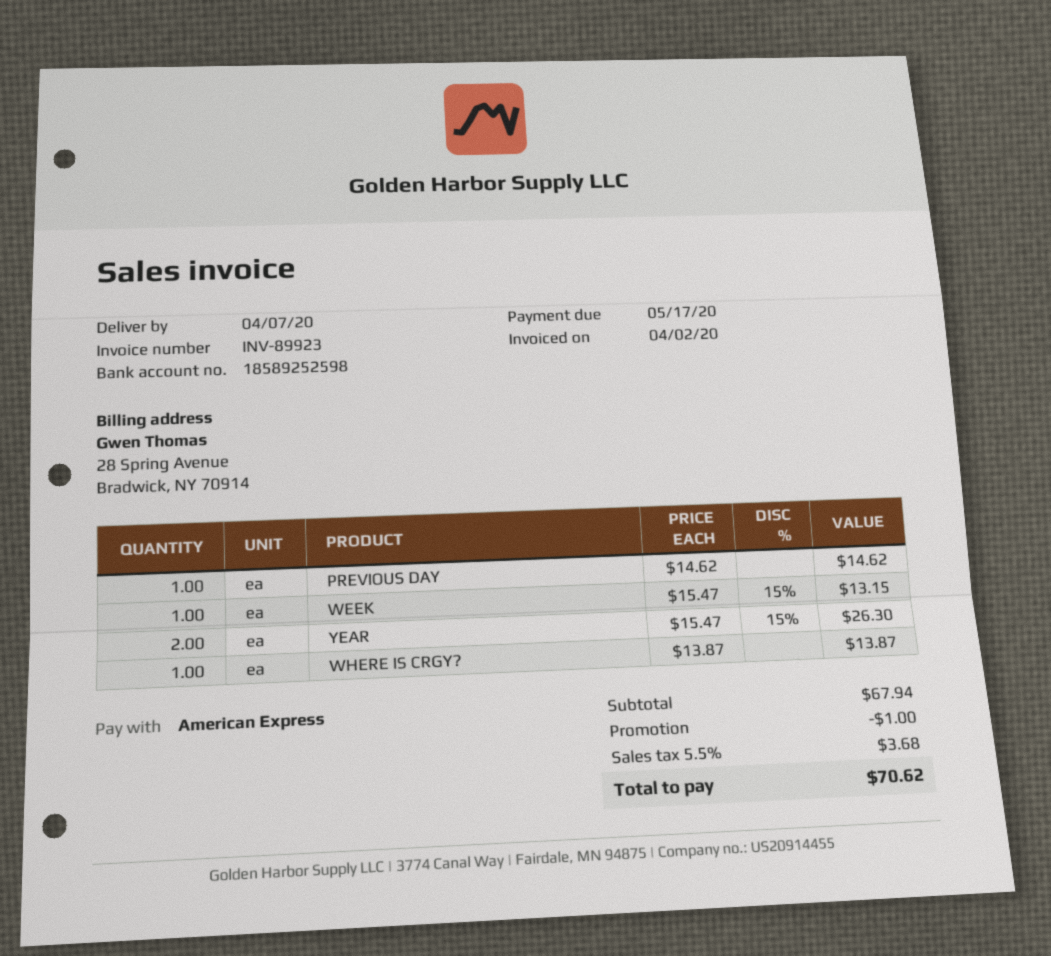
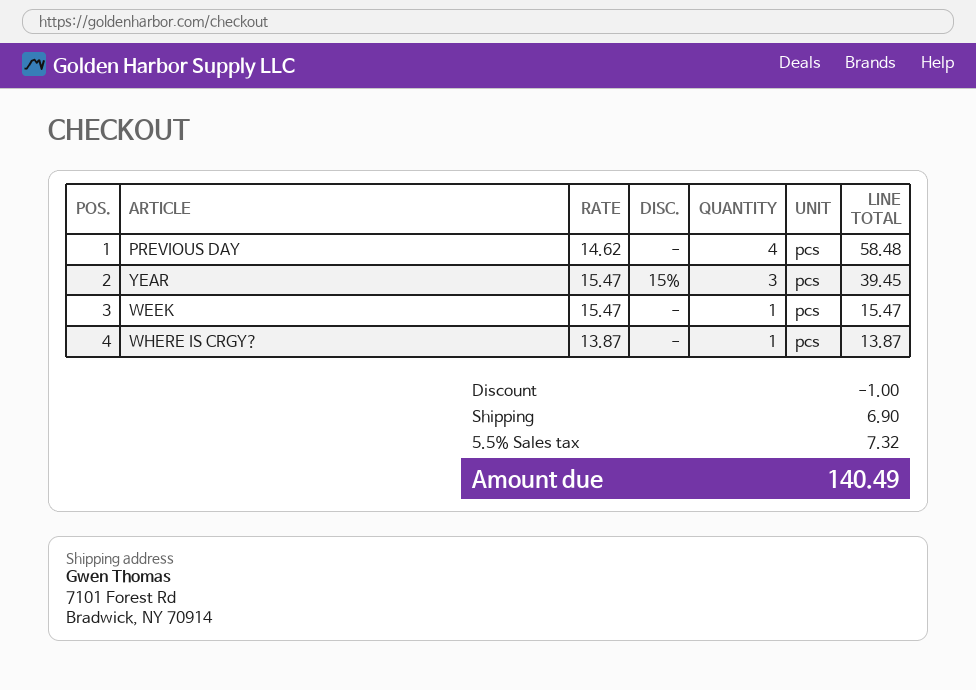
PREVIOUS DAY: 1 x 14.62 = 14.62 -> 4 x 14.62 = 58.48
WEEK: 1 x 15.47 - 15% = 13.15 -> 1 x 15.47 = 15.47
YEAR: 2 x 15.47 - 15% = 26.30 -> 3 x 15.47 - 15% = 39.45
shipping: none -> 6.90
tax: 5.5% = 3.68 -> 5.5% = 7.32
total: 70.62 -> 140.49

